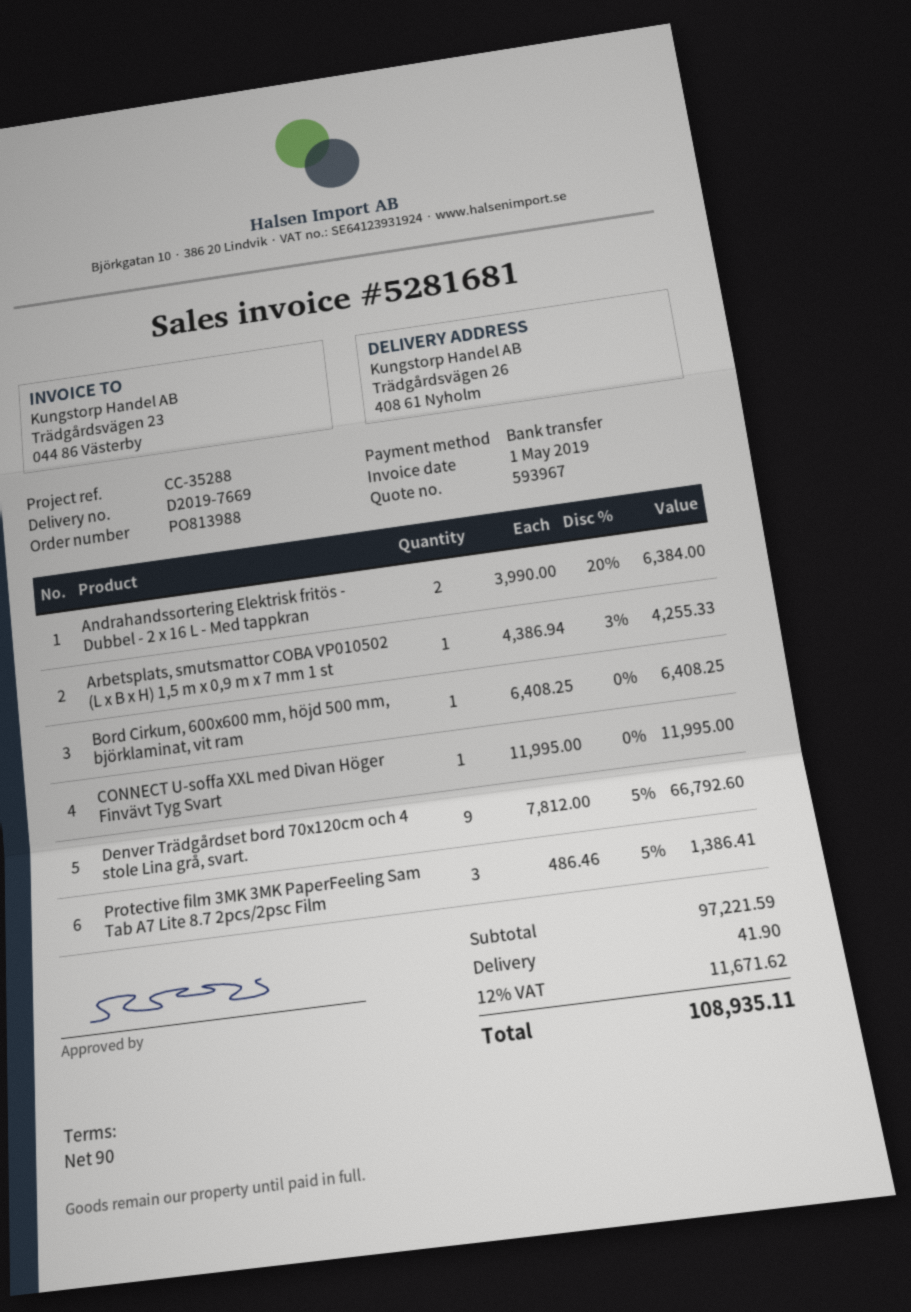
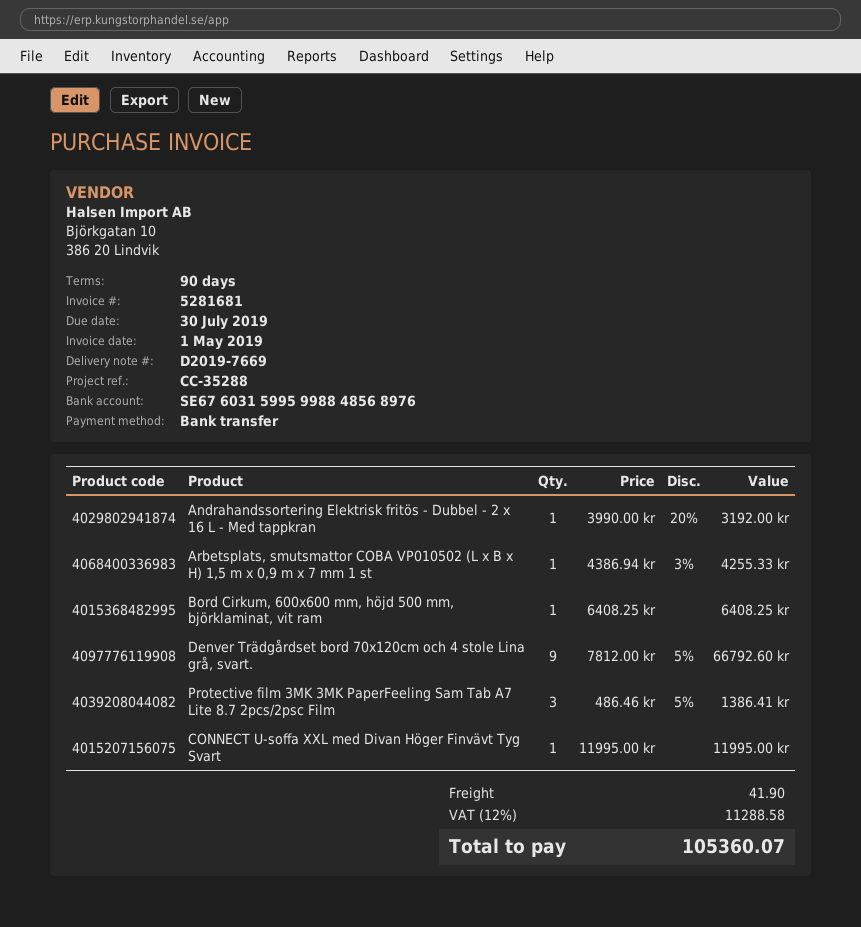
Andrahandssortering Elektrisk fritös - Dubbel - 2 x 16 L - Med tappkran: 2 x 3990.00 - 20% = 6384.00 -> 1 x 3990.00 - 20% = 3192.00
tax: 12% = 11671.62 -> 12% = 11288.58
total: 108935.11 -> 105360.07

